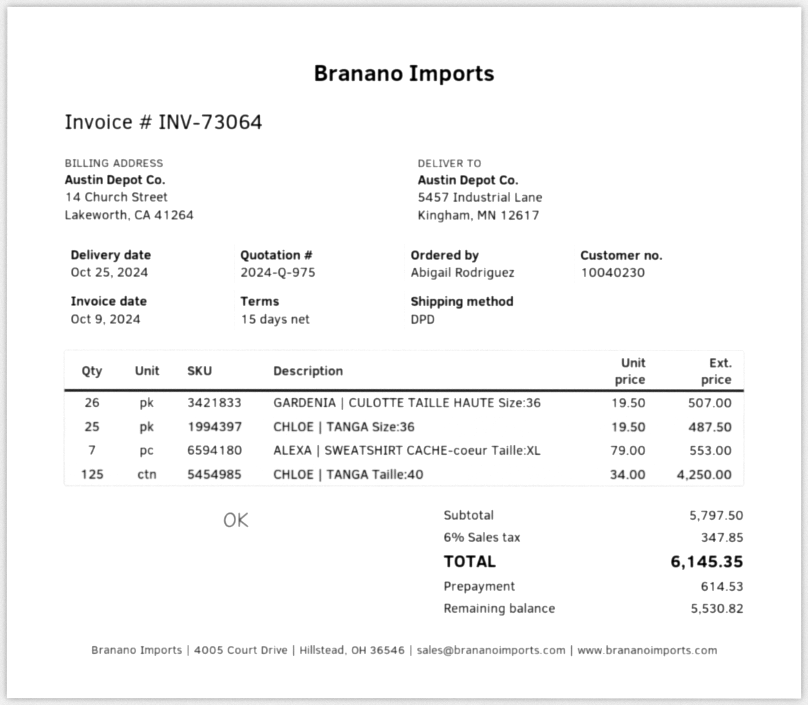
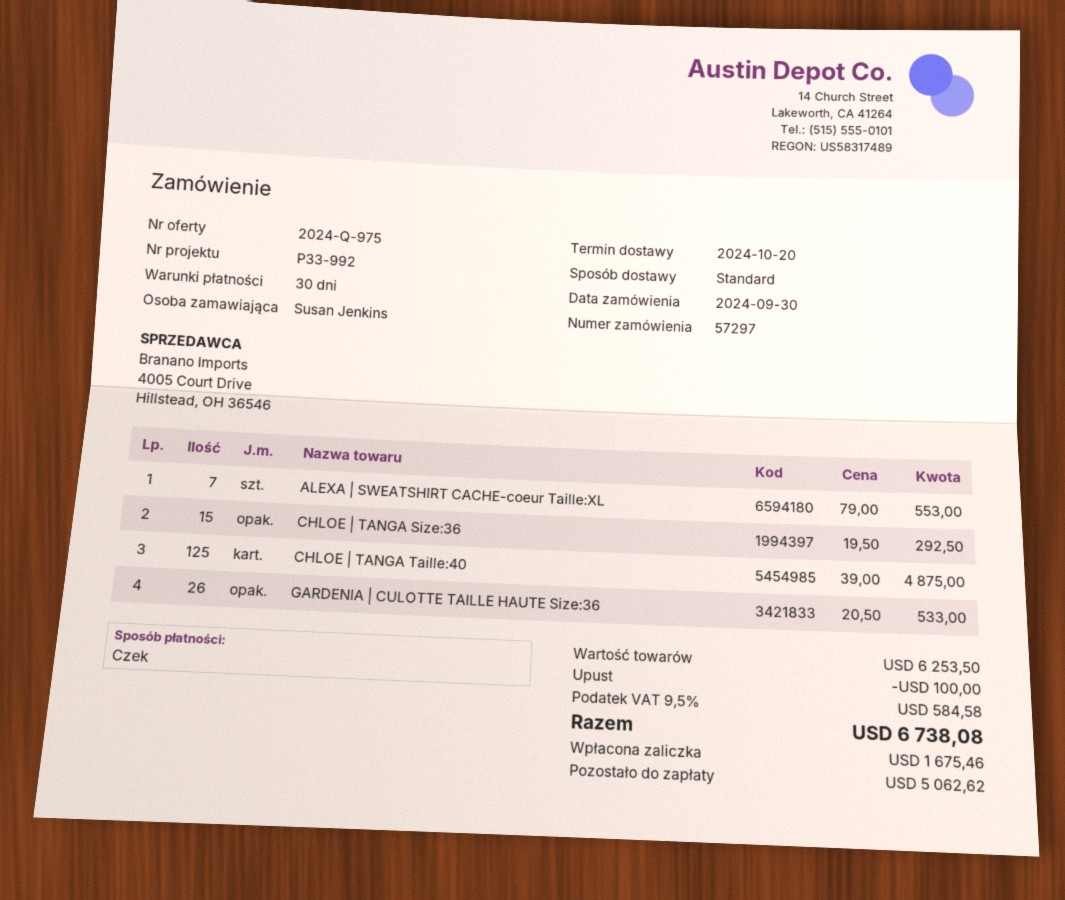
delivery date: 2024-10-25 -> 2024-10-20
payment terms: 15 days -> 30 days
ordered by: Abigail Rodriguez -> Susan Jenkins
shipping method: DPD -> standard
GARDENIA | CULOTTE TAILLE HAUTE Size:36: 26 x 19.50 = 507.00 -> 26 x 20.50 = 533.00
CHLOE | TANGA Size:36: 25 x 19.50 = 487.50 -> 15 x 19.50 = 292.50
CHLOE | TANGA Taille:40: 125 x 34.00 = 4250.00 -> 125 x 39.00 = 4875.00
subtotal: 5797.50 -> 6253.50
discount: none -> 100.00
tax: 6% = 347.85 -> 9.5% = 584.58
total: 6145.35 -> 6738.08
deposit: 614.53 -> 1675.46
balance: 5530.82 -> 5062.62

